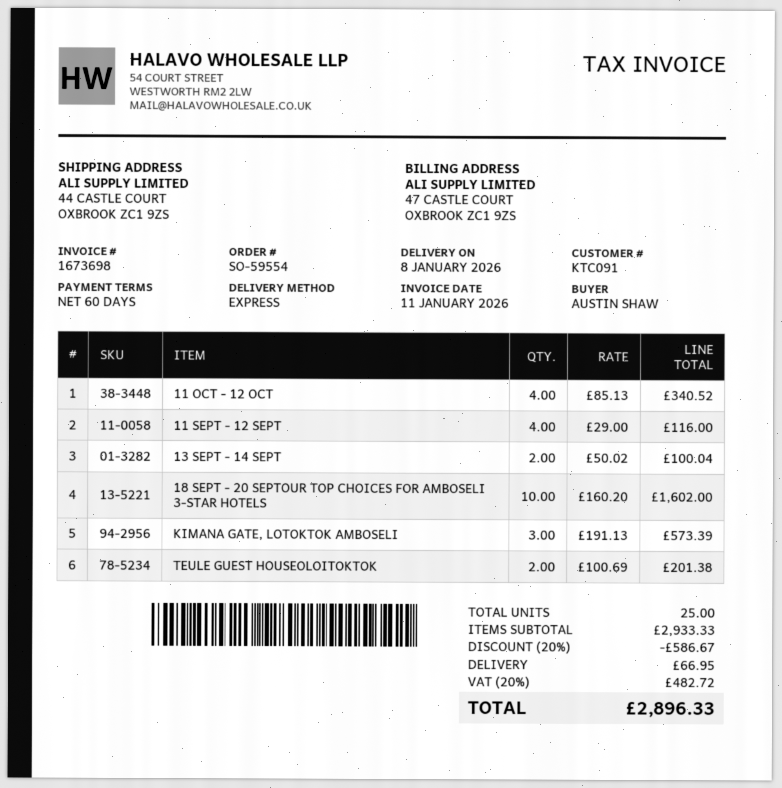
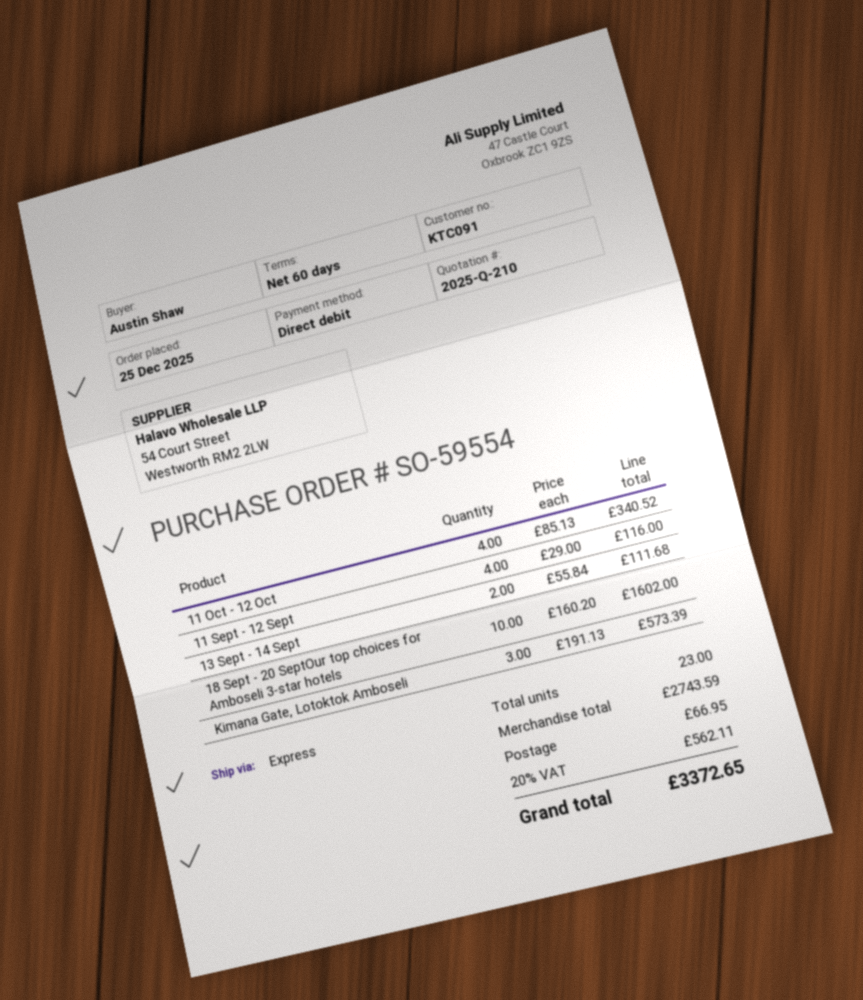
13 SEPT - 14 SEPT: 2 x 50.02 = 100.04 -> 2 x 55.84 = 111.68
TEULE GUEST HOUSEOLOITOKTOK: 2 x 100.69 = 201.38 -> none
total quantity: 25 -> 23
subtotal: 2933.33 -> 2743.59
discount: 20% = 586.67 -> none
tax: 20% = 482.72 -> 20% = 562.11
total: 2896.33 -> 3372.65

